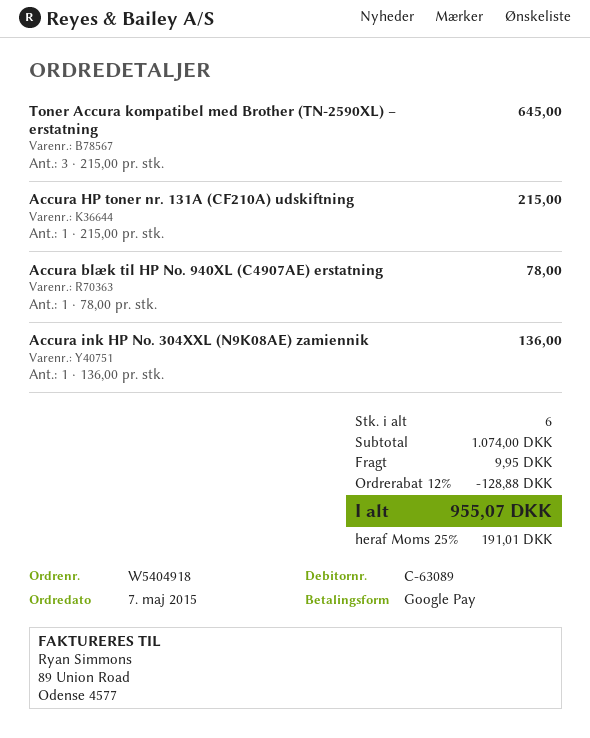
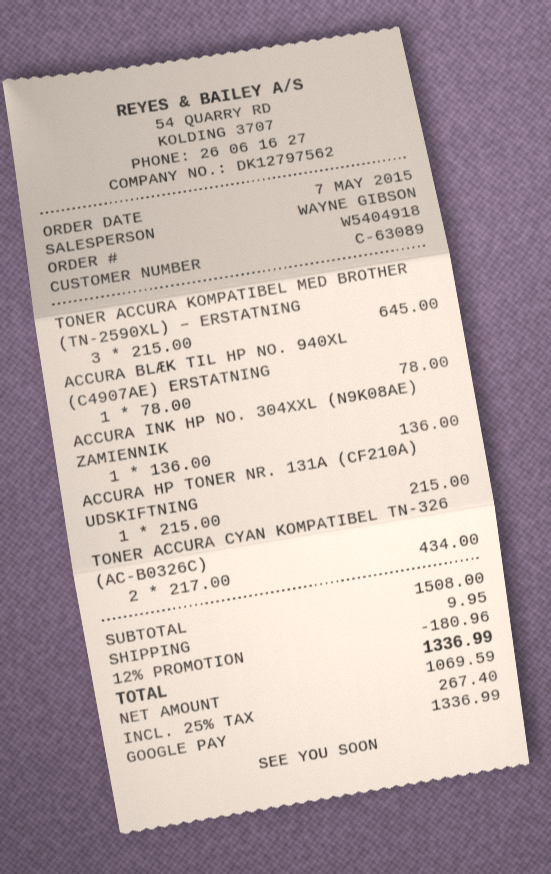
TONER ACCURA CYAN KOMPATIBEL TN-326 (AC-B0326C): none -> 2 x 217.00 = 434.00
subtotal: 1074.00 -> 1508.00
discount: 12% = 128.88 -> 12% = 180.96
tax: 25% = 191.01 -> 25% = 267.40
total: 955.07 -> 1336.99

